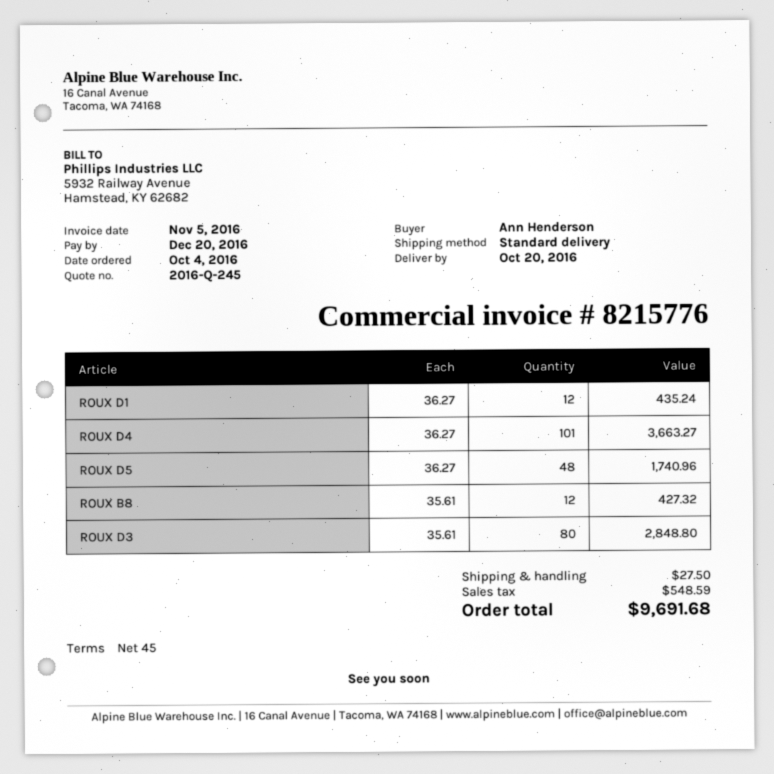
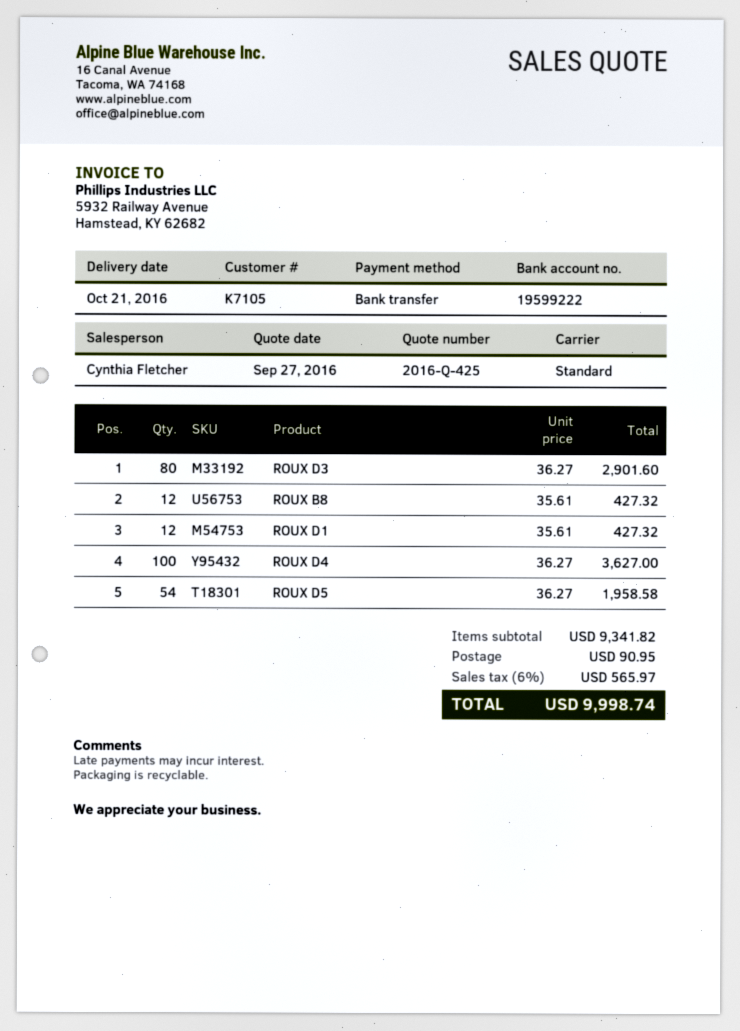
quote number: 2016-Q-245 -> 2016-Q-425
delivery date: 2016-10-20 -> 2016-10-21
ROUX D1: 12 x 36.27 = 435.24 -> 12 x 35.61 = 427.32
ROUX D4: 101 x 36.27 = 3663.27 -> 100 x 36.27 = 3627.00
ROUX D5: 48 x 36.27 = 1740.96 -> 54 x 36.27 = 1958.58
ROUX D3: 80 x 35.61 = 2848.80 -> 80 x 36.27 = 2901.60
shipping: 27.50 -> 90.95
tax: 548.59 -> 565.97
total: 9691.68 -> 9998.74

